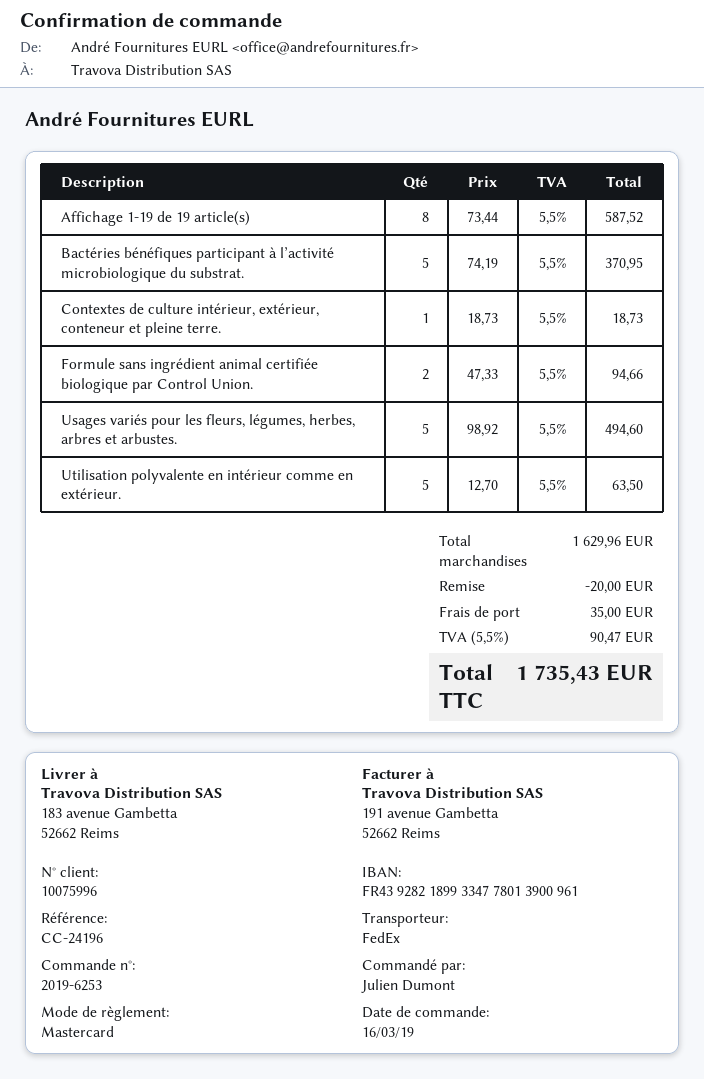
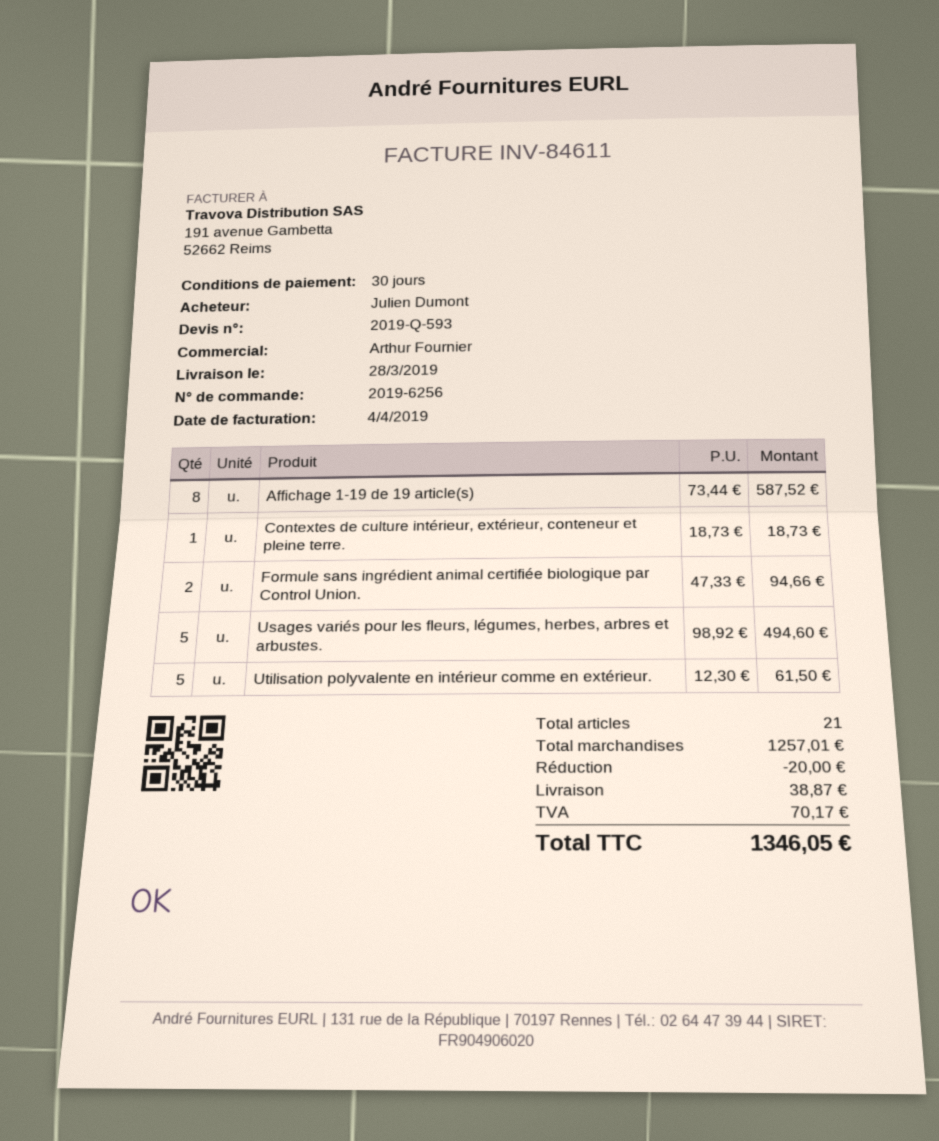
order number: 2019-6253 -> 2019-6256
Bactéries bénéfiques participant à l’activité microbiologique du substrat.: 5 x 74.19 = 370.95 -> none
Utilisation polyvalente en intérieur comme en extérieur.: 5 x 12.70 = 63.50 -> 5 x 12.30 = 61.50
subtotal: 1629.96 -> 1257.01
shipping: 35.00 -> 38.87
tax: 90.47 -> 70.17
total: 1735.43 -> 1346.05

